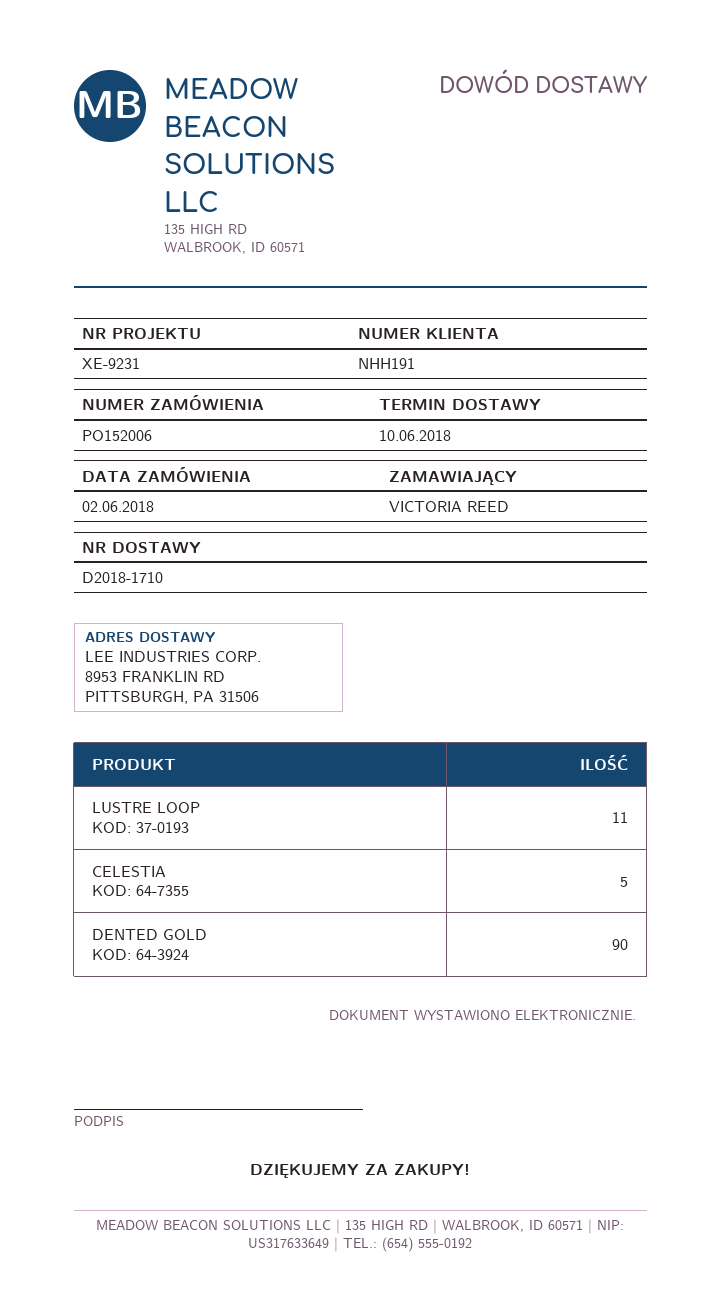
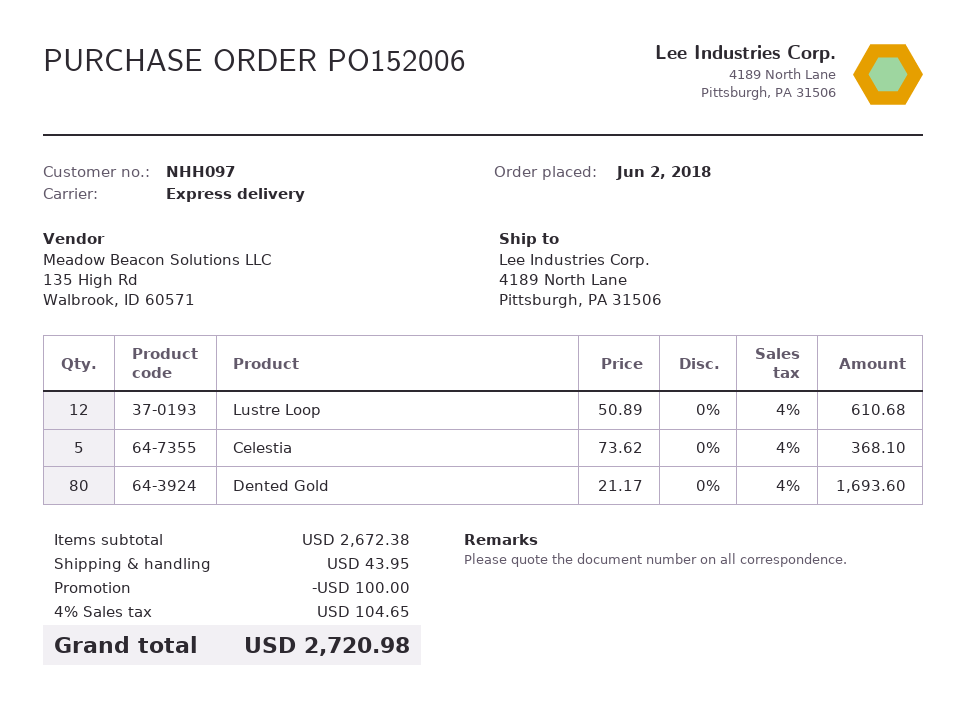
customer number: NHH191 -> NHH097
ship to: 8953 FRANKLIN RD, PITTSBURGH, PA 31506 -> 4189 North Lane, Pittsburgh, PA 31506
LUSTRE LOOP: 11 -> 12
DENTED GOLD: 90 -> 80

